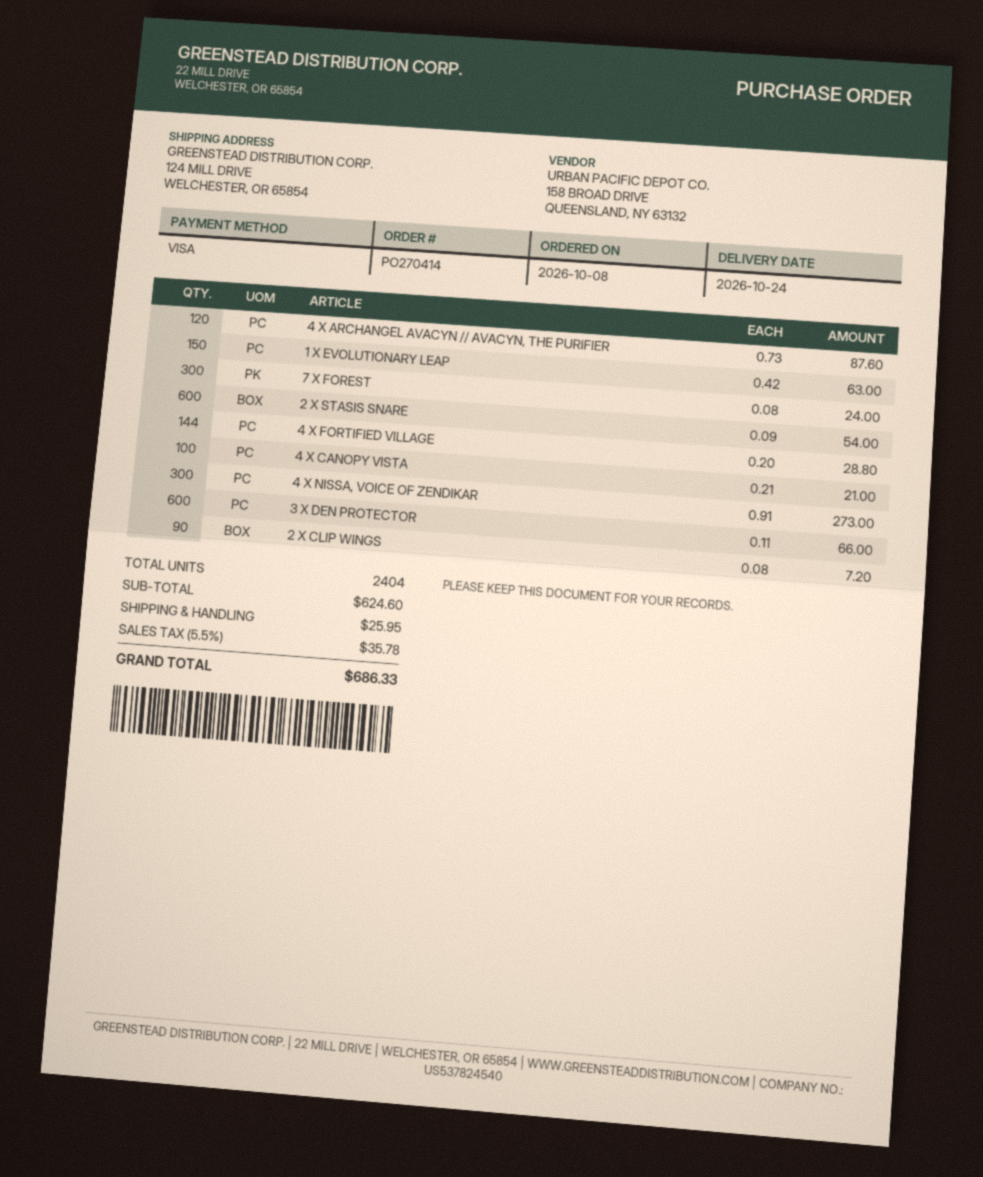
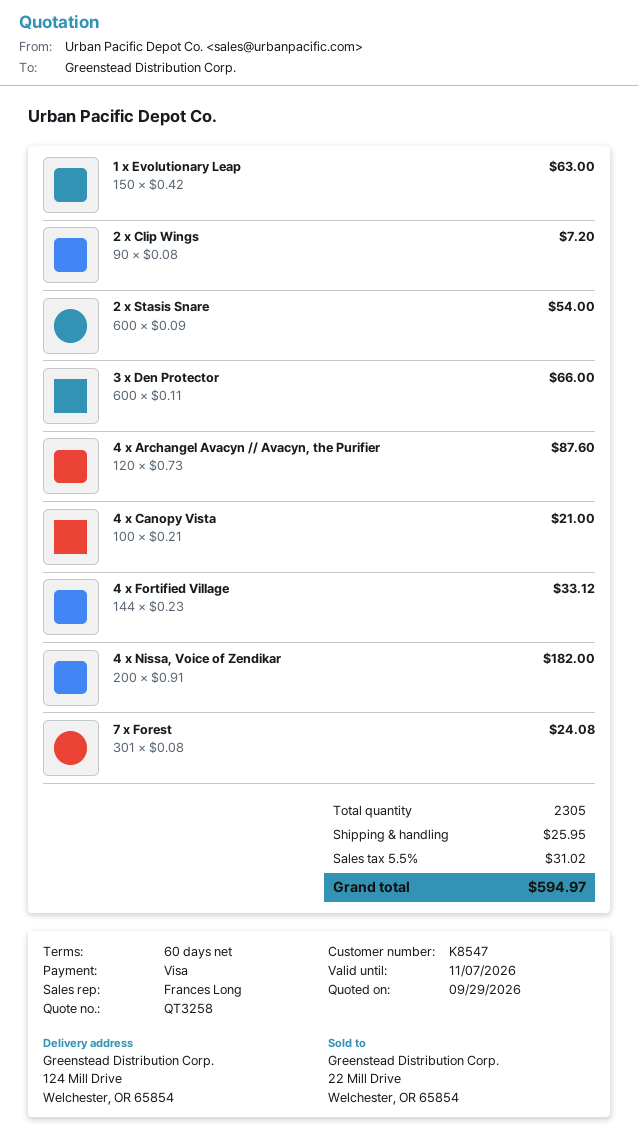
7 X FOREST: 300 x 0.08 = 24.00 -> 301 x 0.08 = 24.08
4 X FORTIFIED VILLAGE: 144 x 0.20 = 28.80 -> 144 x 0.23 = 33.12
4 X NISSA, VOICE OF ZENDIKAR: 300 x 0.91 = 273.00 -> 200 x 0.91 = 182.00
total quantity: 2404 -> 2305
tax: 5.5% = 35.78 -> 5.5% = 31.02
total: 686.33 -> 594.97

